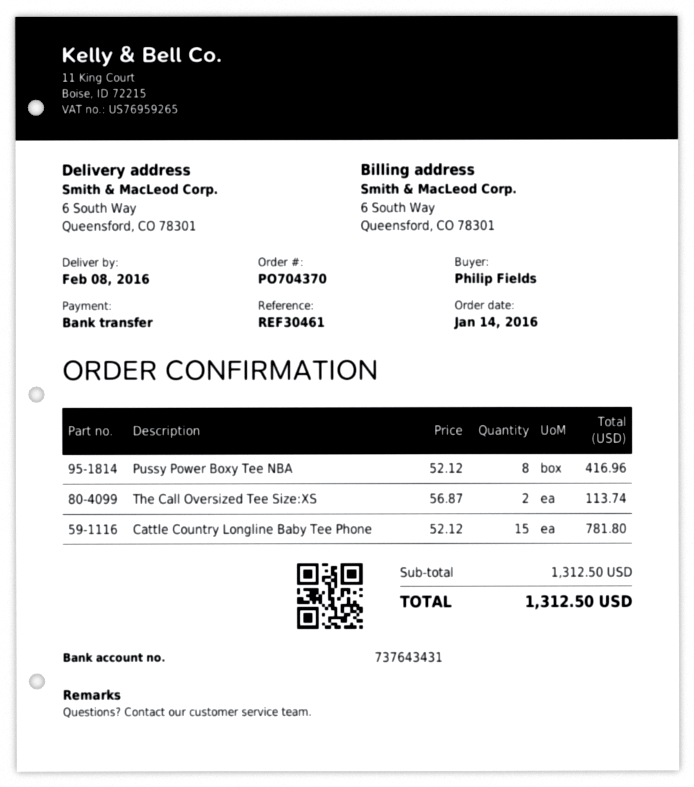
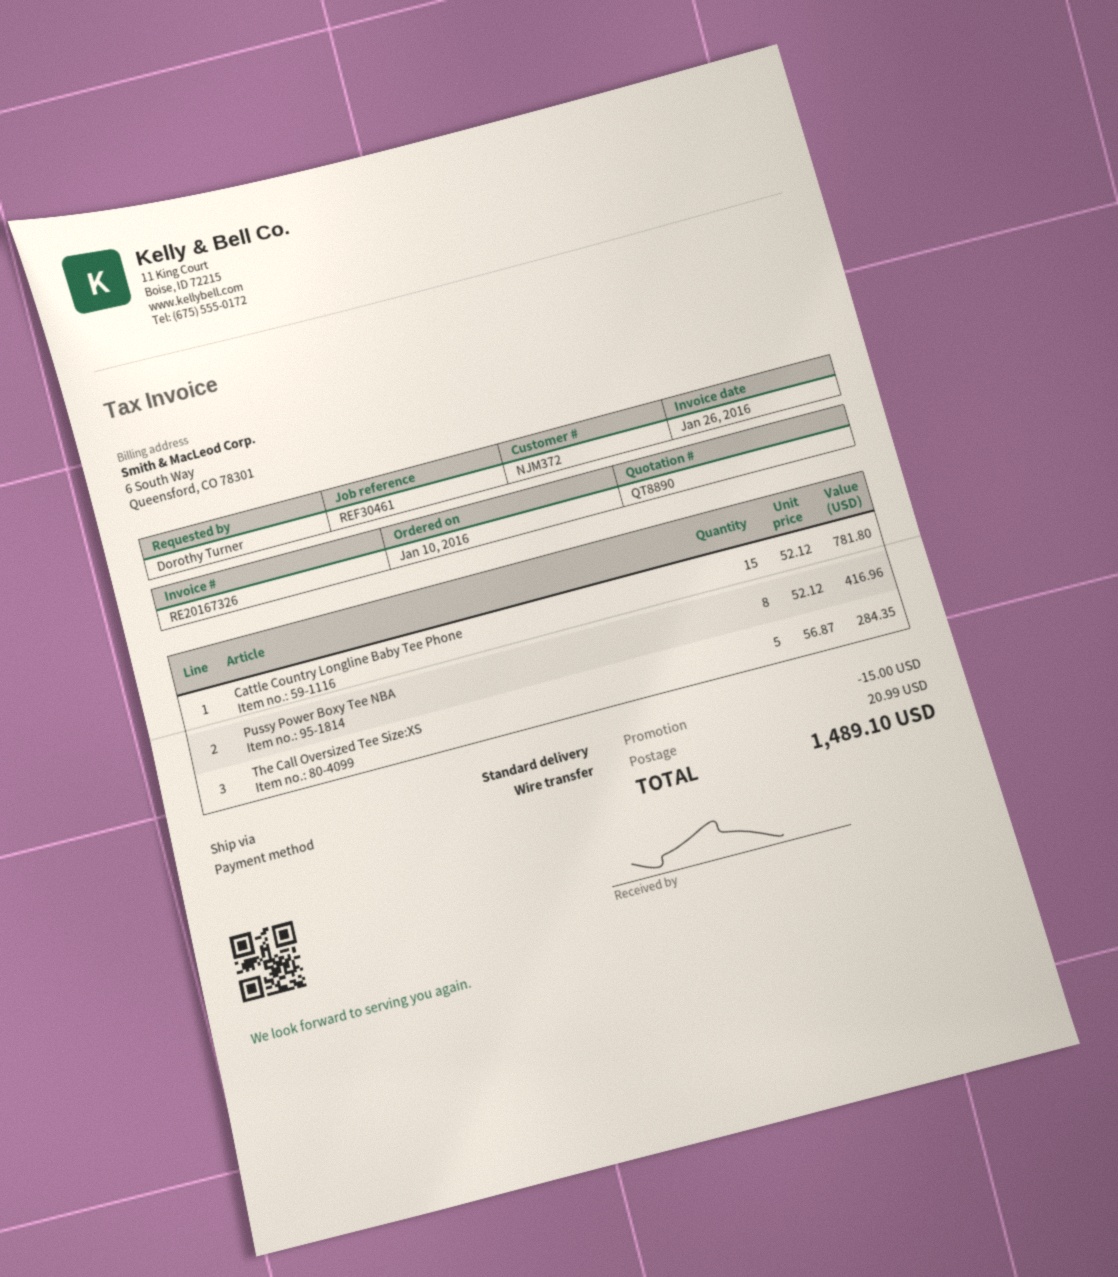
order date: 2016-01-14 -> 2016-01-10
ordered by: Philip Fields -> Dorothy Turner
The Call Oversized Tee Size:XS: 2 x 56.87 = 113.74 -> 5 x 56.87 = 284.35
discount: none -> 15.00
shipping: none -> 20.99
total: 1312.50 -> 1489.10

